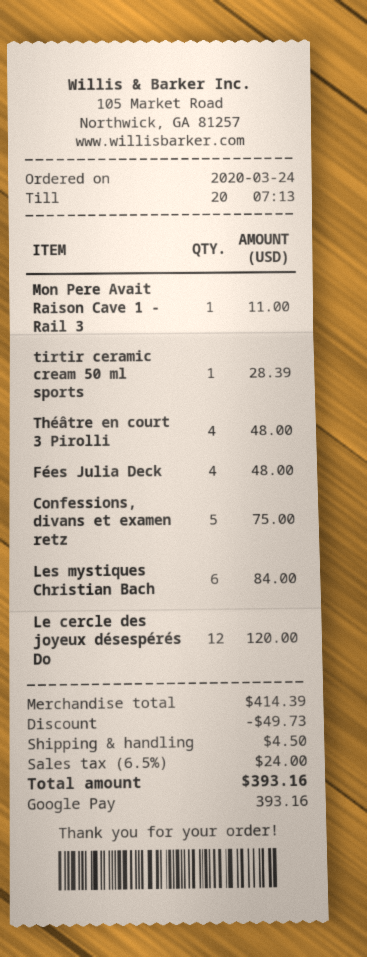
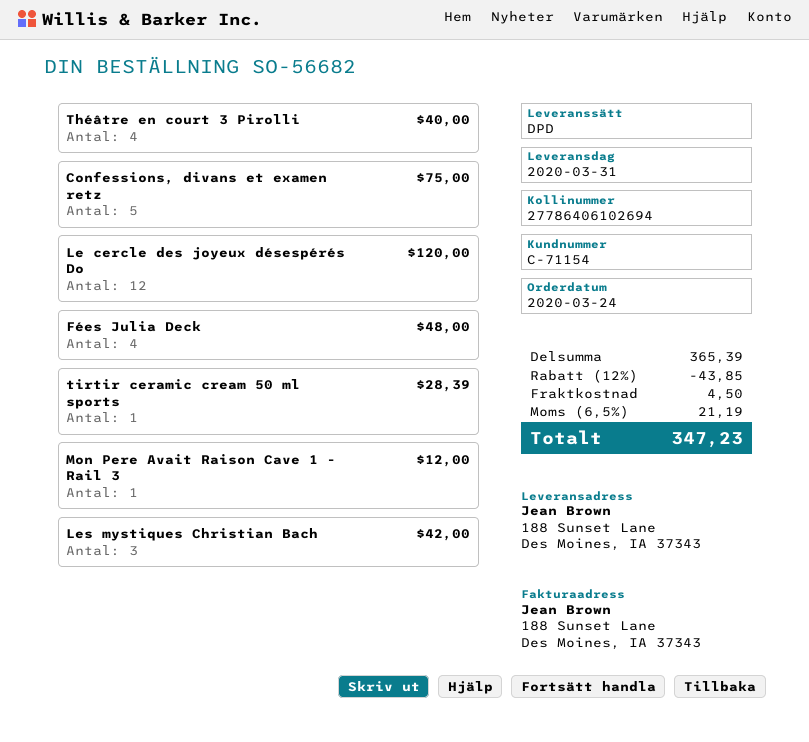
Mon Pere Avait Raison Cave 1 - Rail 3: 1 for 11.00 -> 1 for 12.00
Théâtre en court 3 Pirolli: 4 for 48.00 -> 4 for 40.00
Les mystiques Christian Bach: 6 for 84.00 -> 3 for 42.00
subtotal: 414.39 -> 365.39
discount: 49.73 -> 43.85
tax: 6.5% = 24.00 -> 6.5% = 21.19
total: 393.16 -> 347.23

